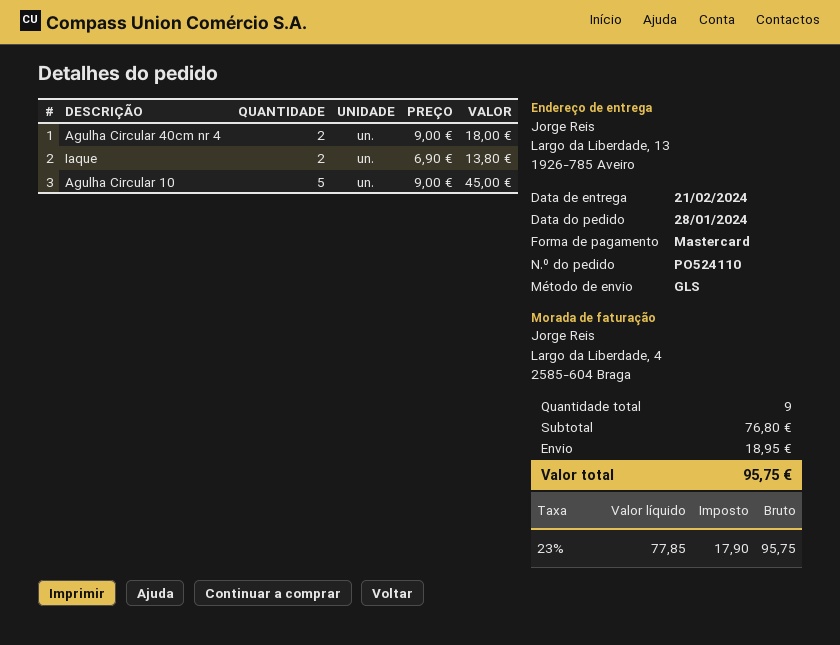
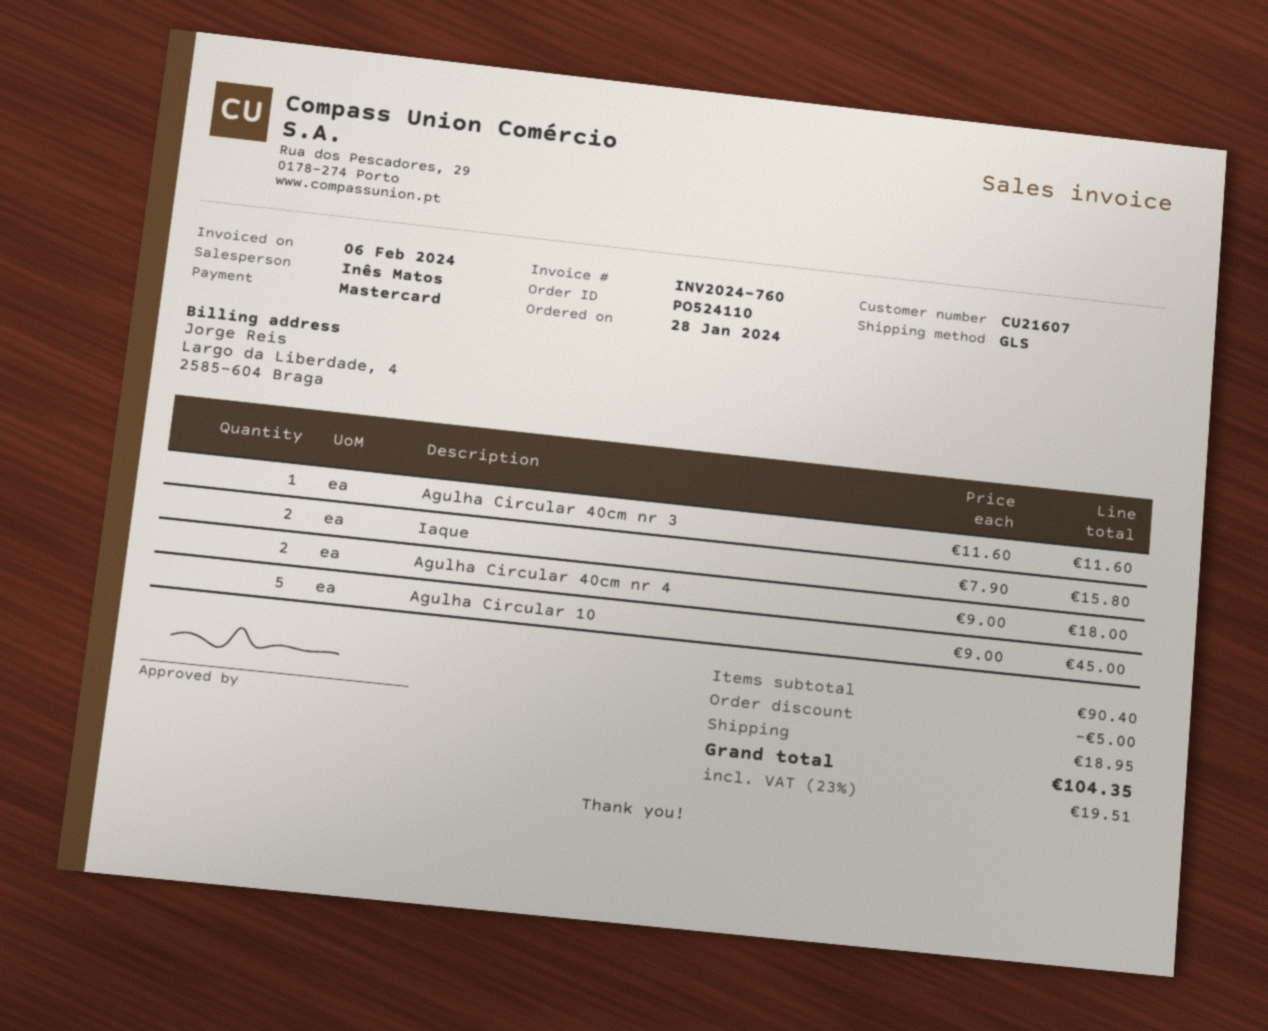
Iaque: 2 x 6.90 = 13.80 -> 2 x 7.90 = 15.80
Agulha Circular 40cm nr 3: none -> 1 x 11.60 = 11.60
subtotal: 76.80 -> 90.40
discount: none -> 5.00
tax: 23% = 17.90 -> 23% = 19.51
total: 95.75 -> 104.35

